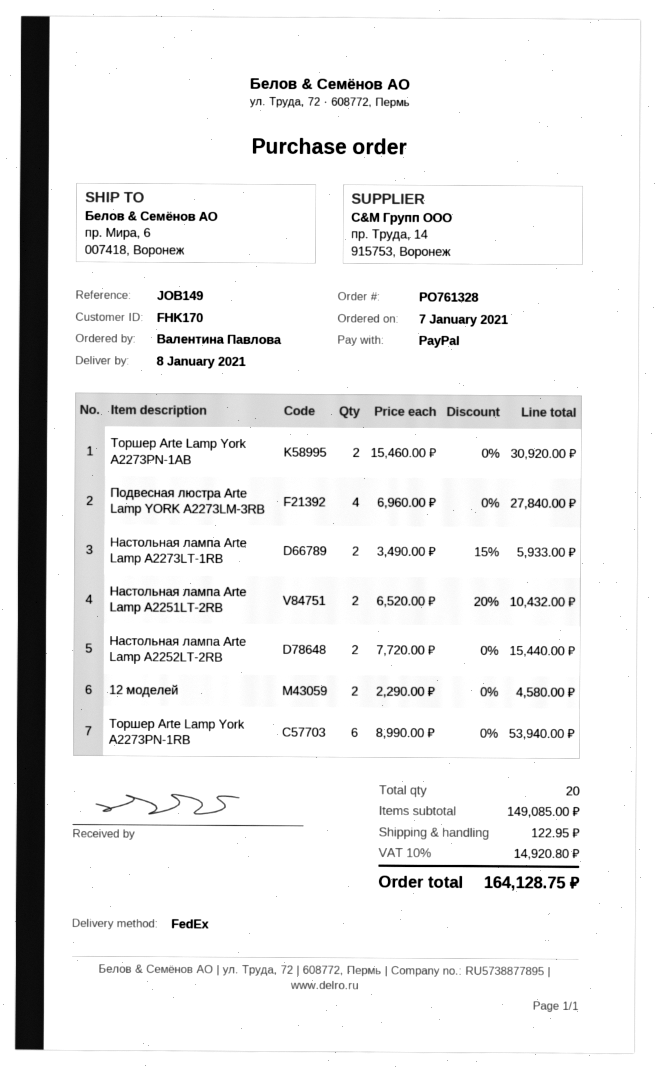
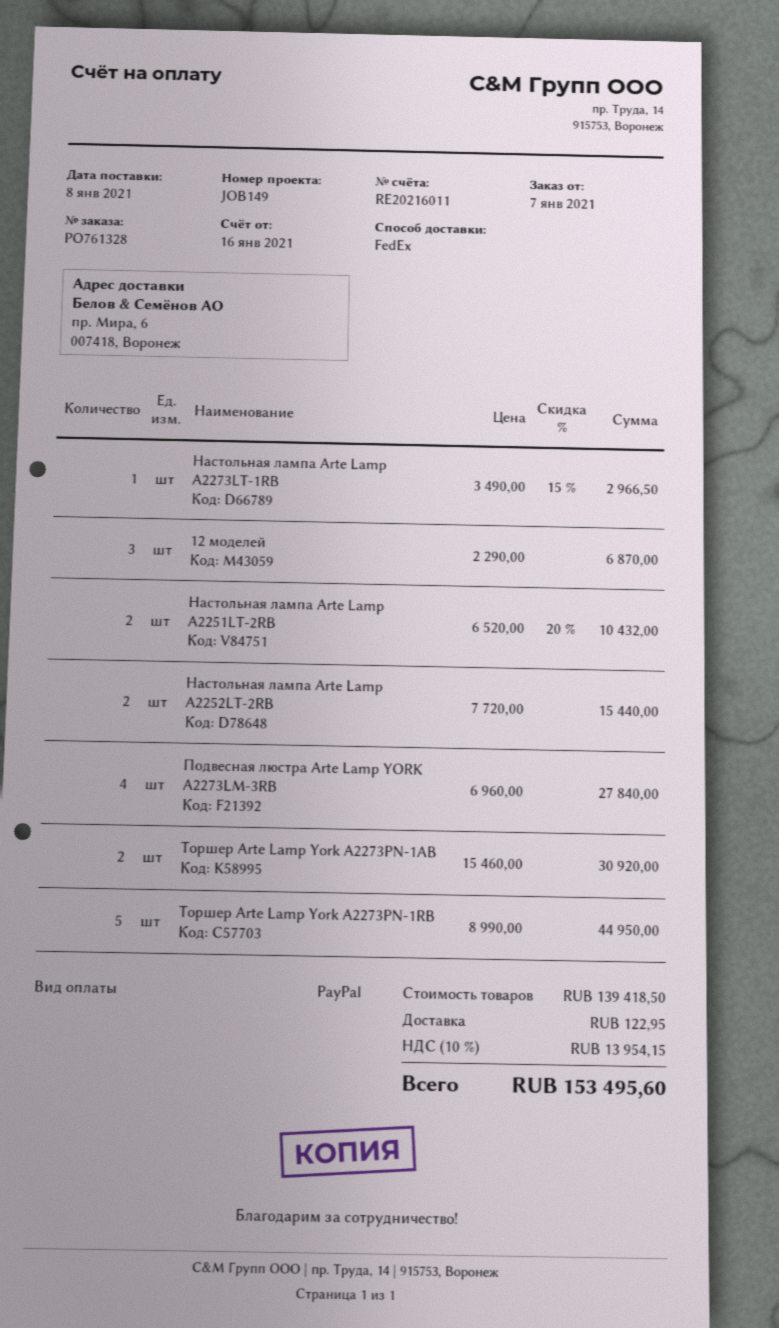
Настольная лампа Arte Lamp A2273LT-1RB: 2 x 3490.00 - 15% = 5933.00 -> 1 x 3490.00 - 15% = 2966.50
12 моделей: 2 x 2290.00 = 4580.00 -> 3 x 2290.00 = 6870.00
Торшер Arte Lamp York A2273PN-1RB: 6 x 8990.00 = 53940.00 -> 5 x 8990.00 = 44950.00
subtotal: 149085.00 -> 139418.50
tax: 10% = 14920.80 -> 10% = 13954.15
total: 164128.75 -> 153495.60

